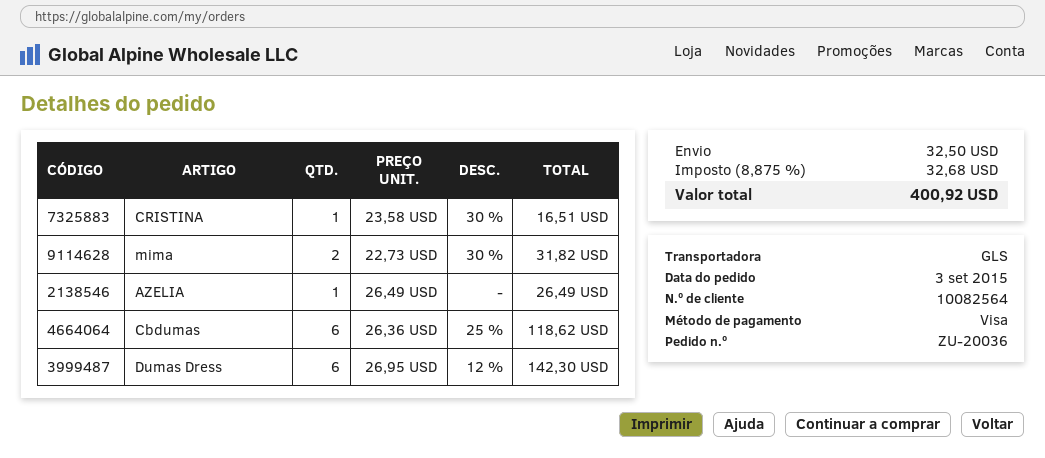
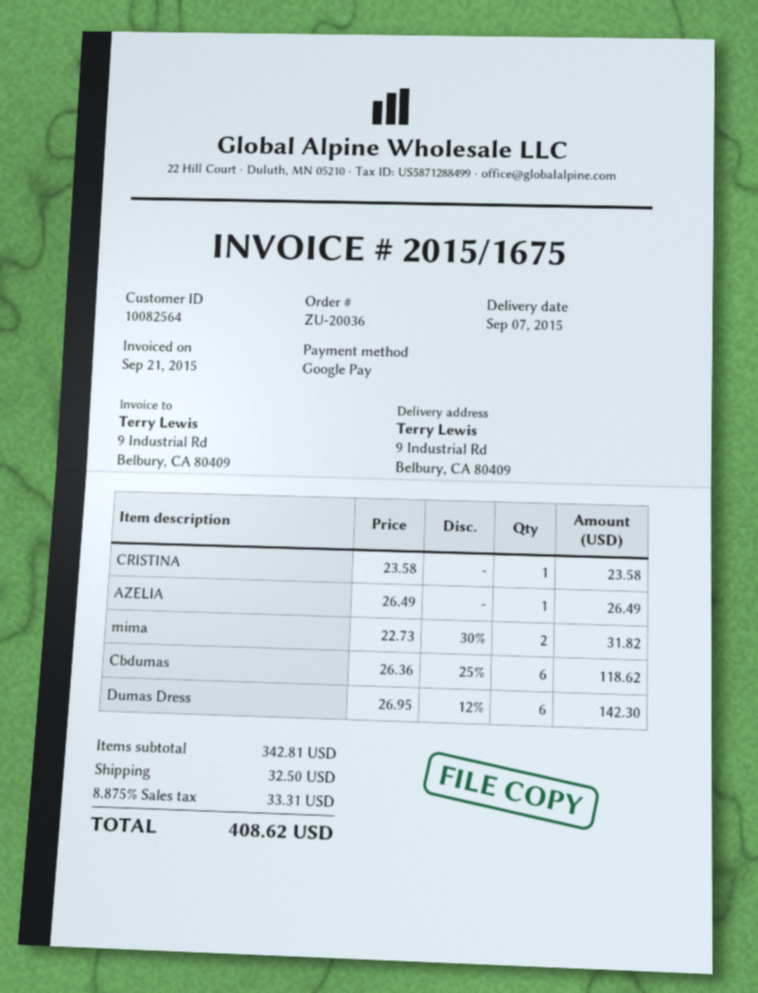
payment method: Visa -> Google Pay
CRISTINA: 1 x 23.58 - 30% = 16.51 -> 1 x 23.58 = 23.58
tax: 8.875% = 32.68 -> 8.875% = 33.31
total: 400.92 -> 408.62

